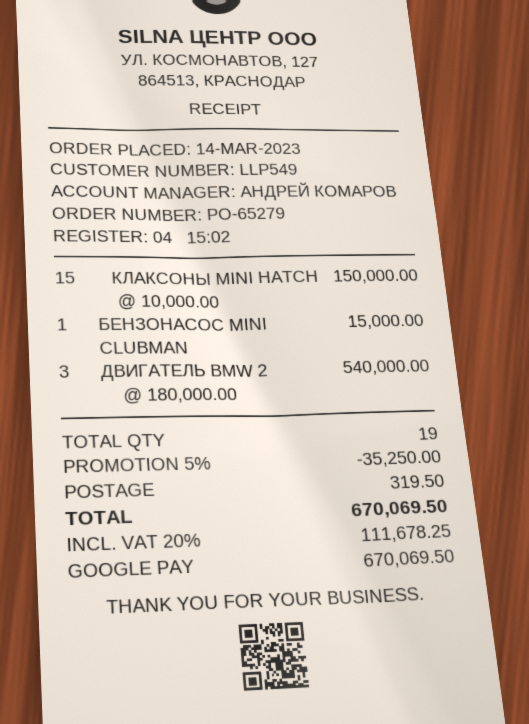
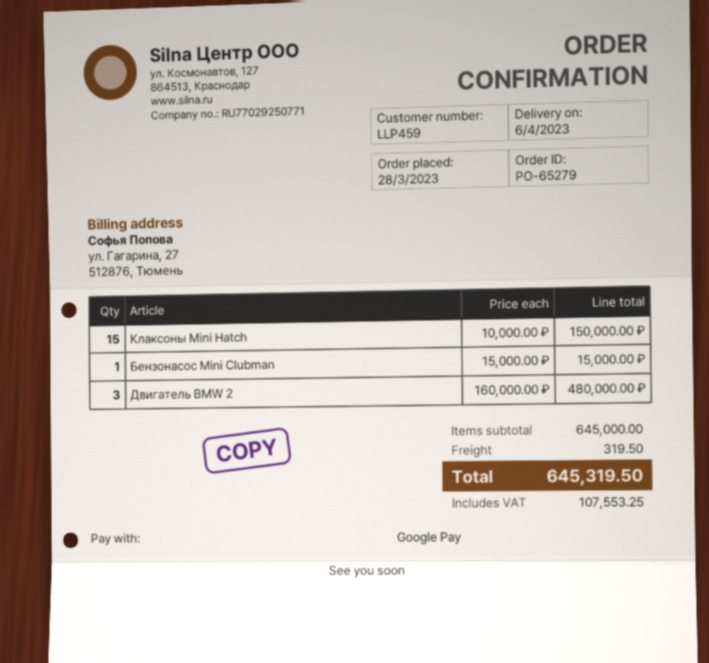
order date: 2023-03-14 -> 2023-03-28
customer number: LLP549 -> LLP459
ДВИГАТЕЛЬ BMW 2: 3 x 180000.00 = 540000.00 -> 3 x 160000.00 = 480000.00
discount: 5% = 35250.00 -> none
tax: 111678.25 -> 107553.25
total: 670069.50 -> 645319.50

